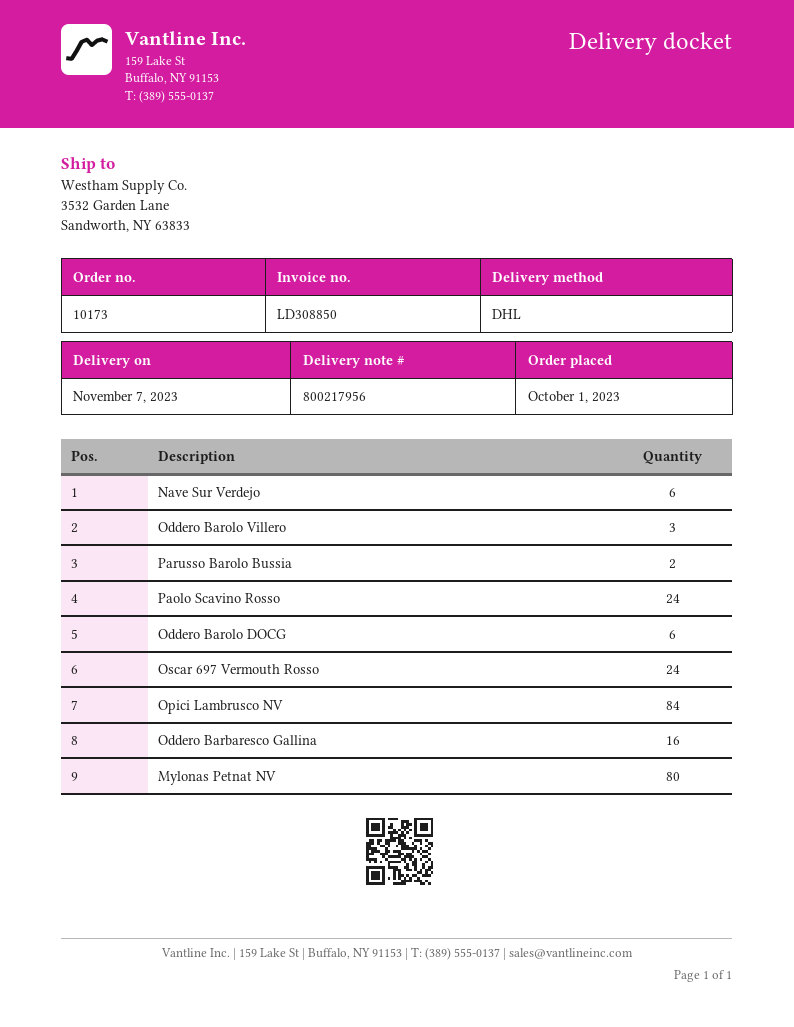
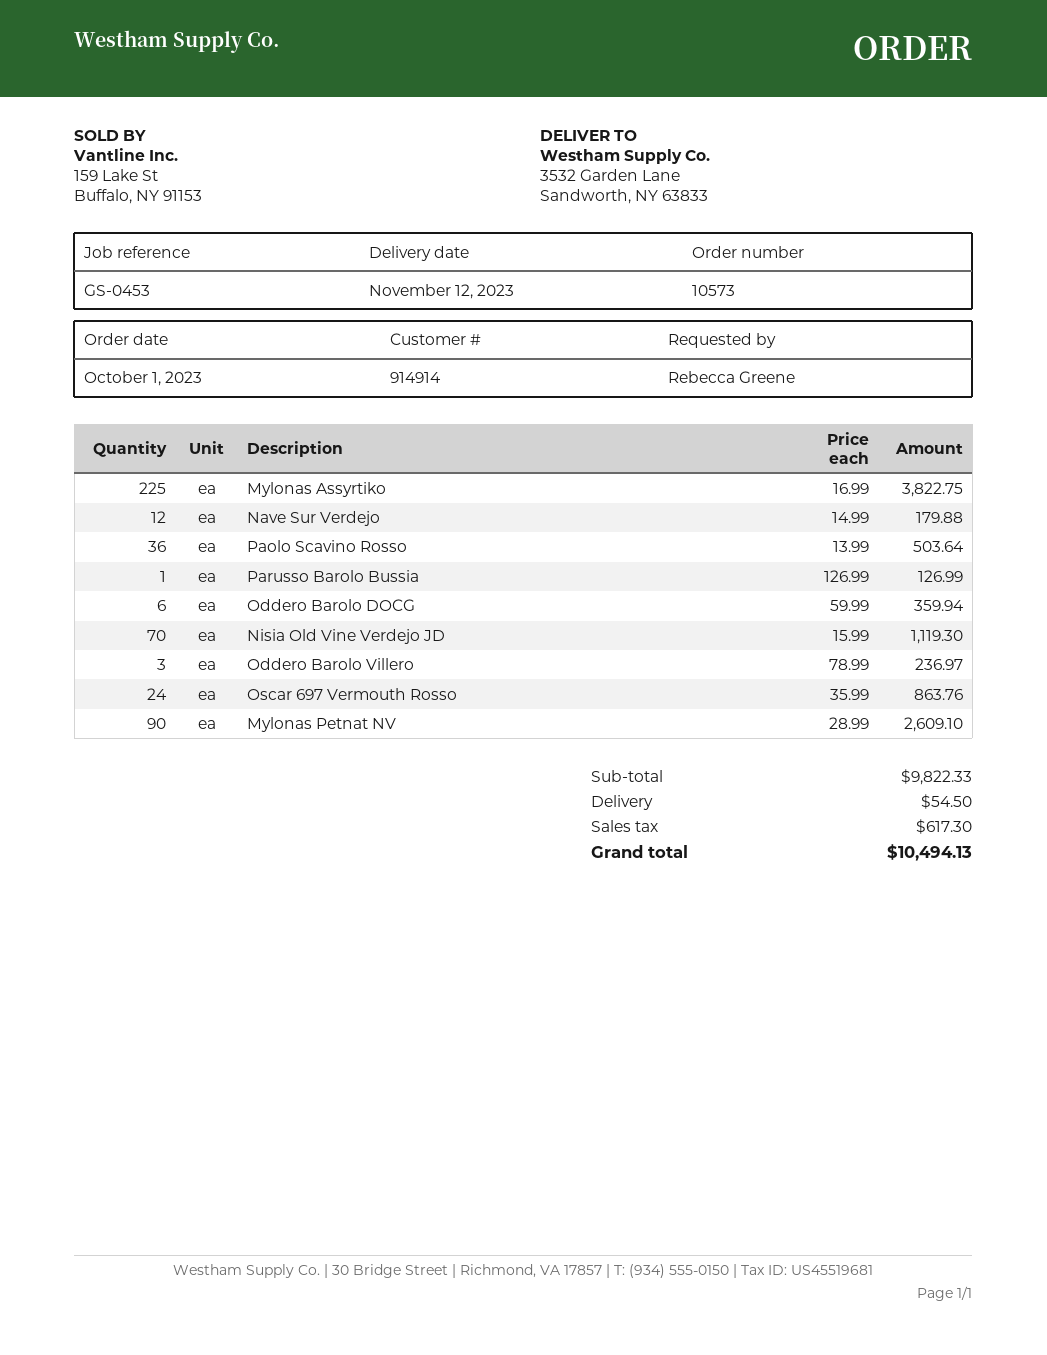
order number: 10173 -> 10573
delivery date: 2023-11-07 -> 2023-11-12
Nave Sur Verdejo: 6 -> 12
Parusso Barolo Bussia: 2 -> 1
Paolo Scavino Rosso: 24 -> 36
Opici Lambrusco NV: 84 -> none
Oddero Barbaresco Gallina: 16 -> none
Mylonas Petnat NV: 80 -> 90
Mylonas Assyrtiko: none -> 225
Nisia Old Vine Verdejo JD: none -> 70

